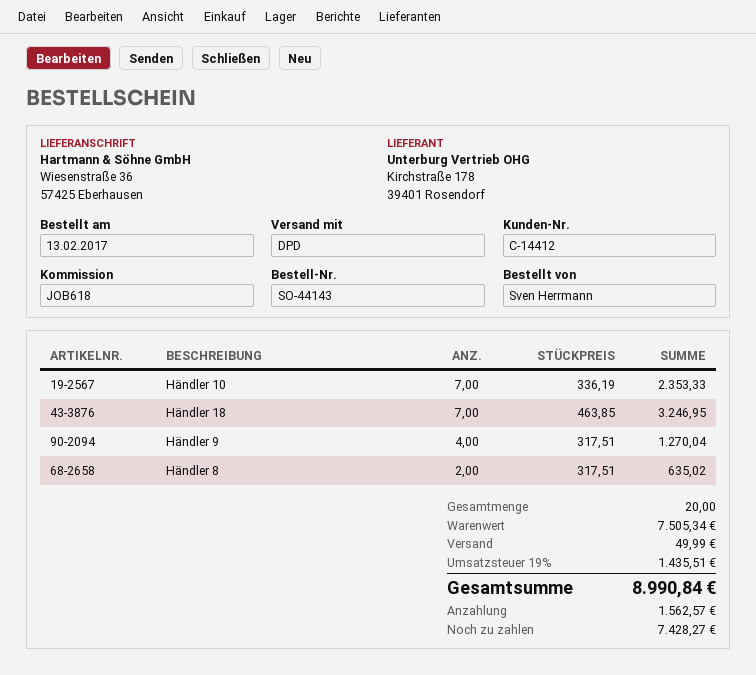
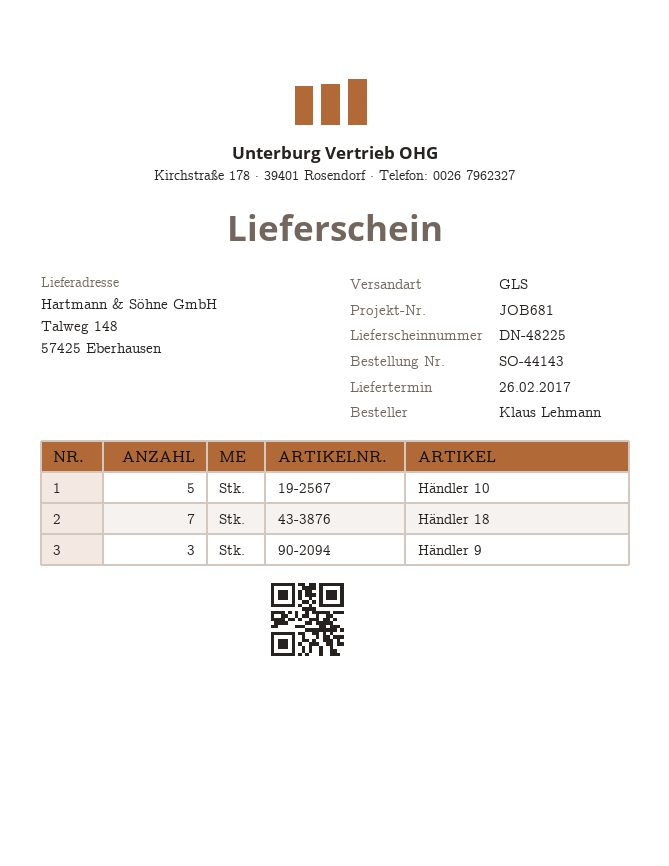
reference: JOB618 -> JOB681
ordered by: Sven Herrmann -> Klaus Lehmann
shipping method: DPD -> GLS
ship to: Wiesenstraße 36, 57425 Eberhausen -> Talweg 148, 57425 Eberhausen
Händler 10: 7 -> 5
Händler 9: 4 -> 3
Händler 8: 2 -> none

